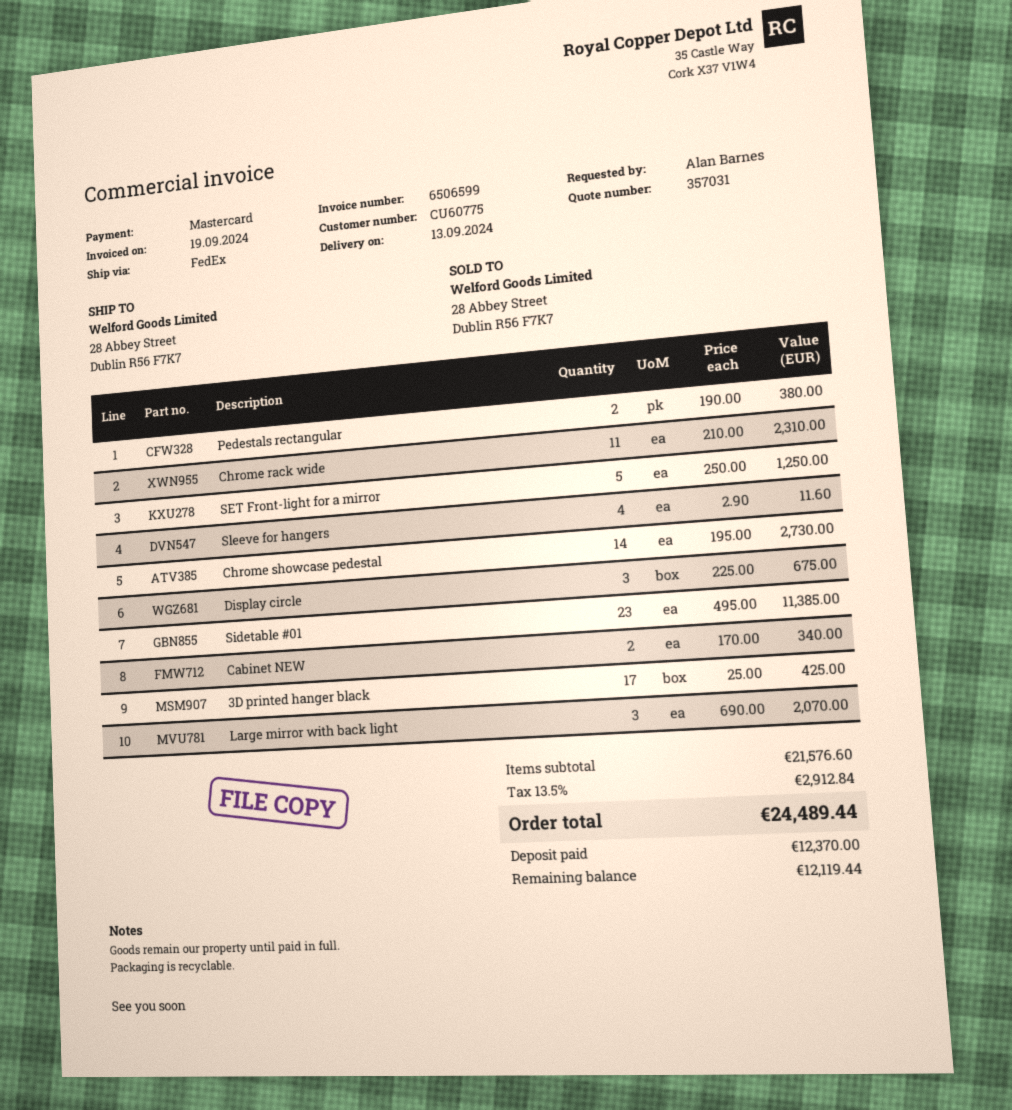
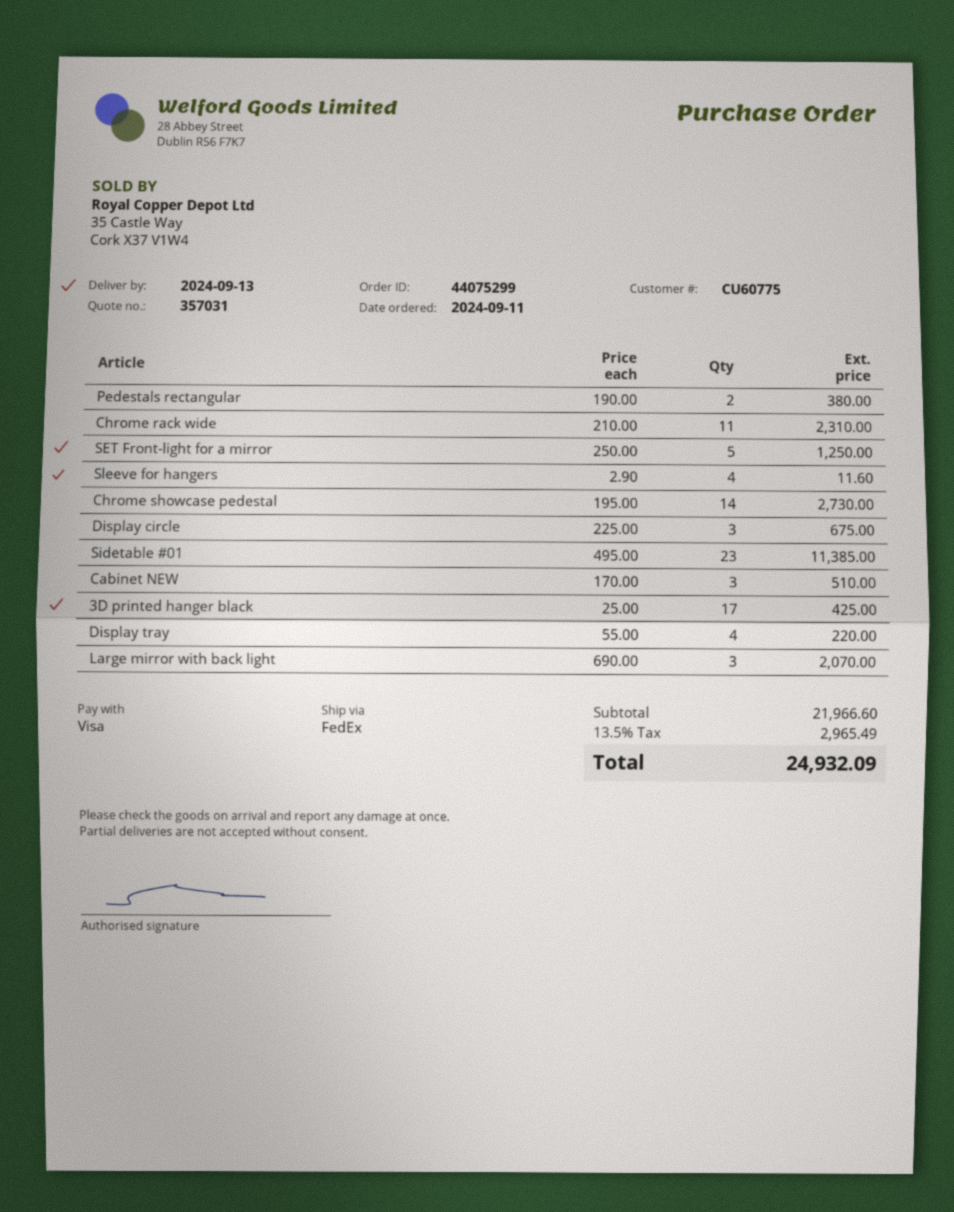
payment method: Mastercard -> Visa
Cabinet NEW: 2 x 170.00 = 340.00 -> 3 x 170.00 = 510.00
Display tray: none -> 4 x 55.00 = 220.00
subtotal: 21576.60 -> 21966.60
tax: 13.5% = 2912.84 -> 13.5% = 2965.49
total: 24489.44 -> 24932.09

